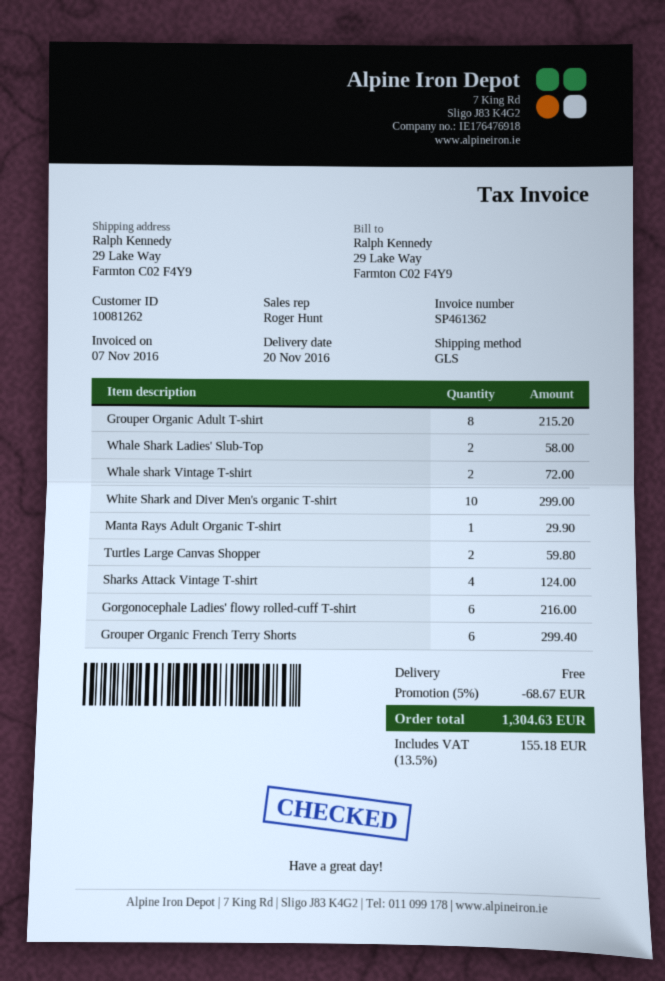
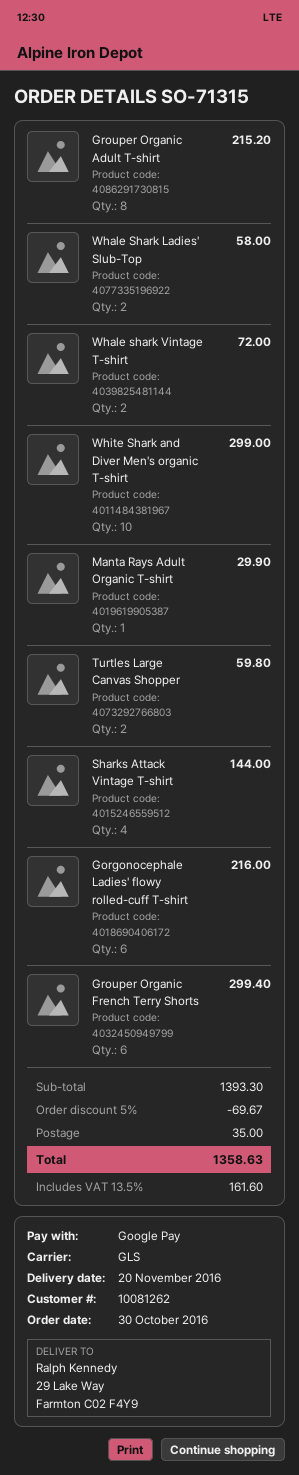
Sharks Attack Vintage T-shirt: 4 for 124.00 -> 4 for 144.00
discount: 5% = 68.67 -> 5% = 69.67
shipping: 0.00 -> 35.00
tax: 13.5% = 155.18 -> 13.5% = 161.60
total: 1304.63 -> 1358.63

